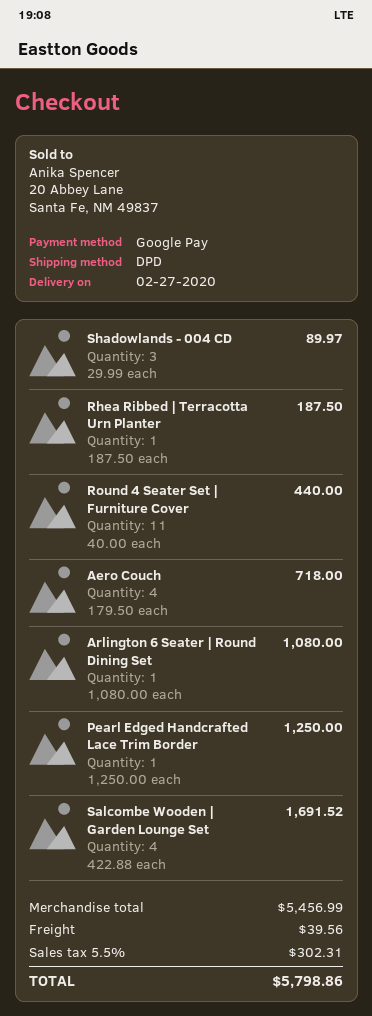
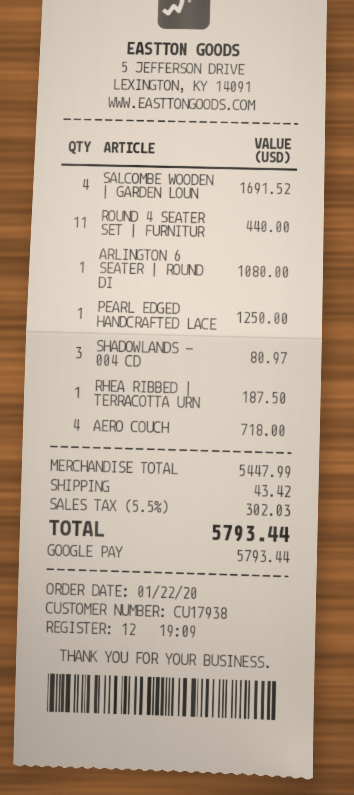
Shadowlands - 004 CD: 3 for 89.97 -> 3 for 80.97
subtotal: 5456.99 -> 5447.99
shipping: 39.56 -> 43.42
tax: 5.5% = 302.31 -> 5.5% = 302.03
total: 5798.86 -> 5793.44

